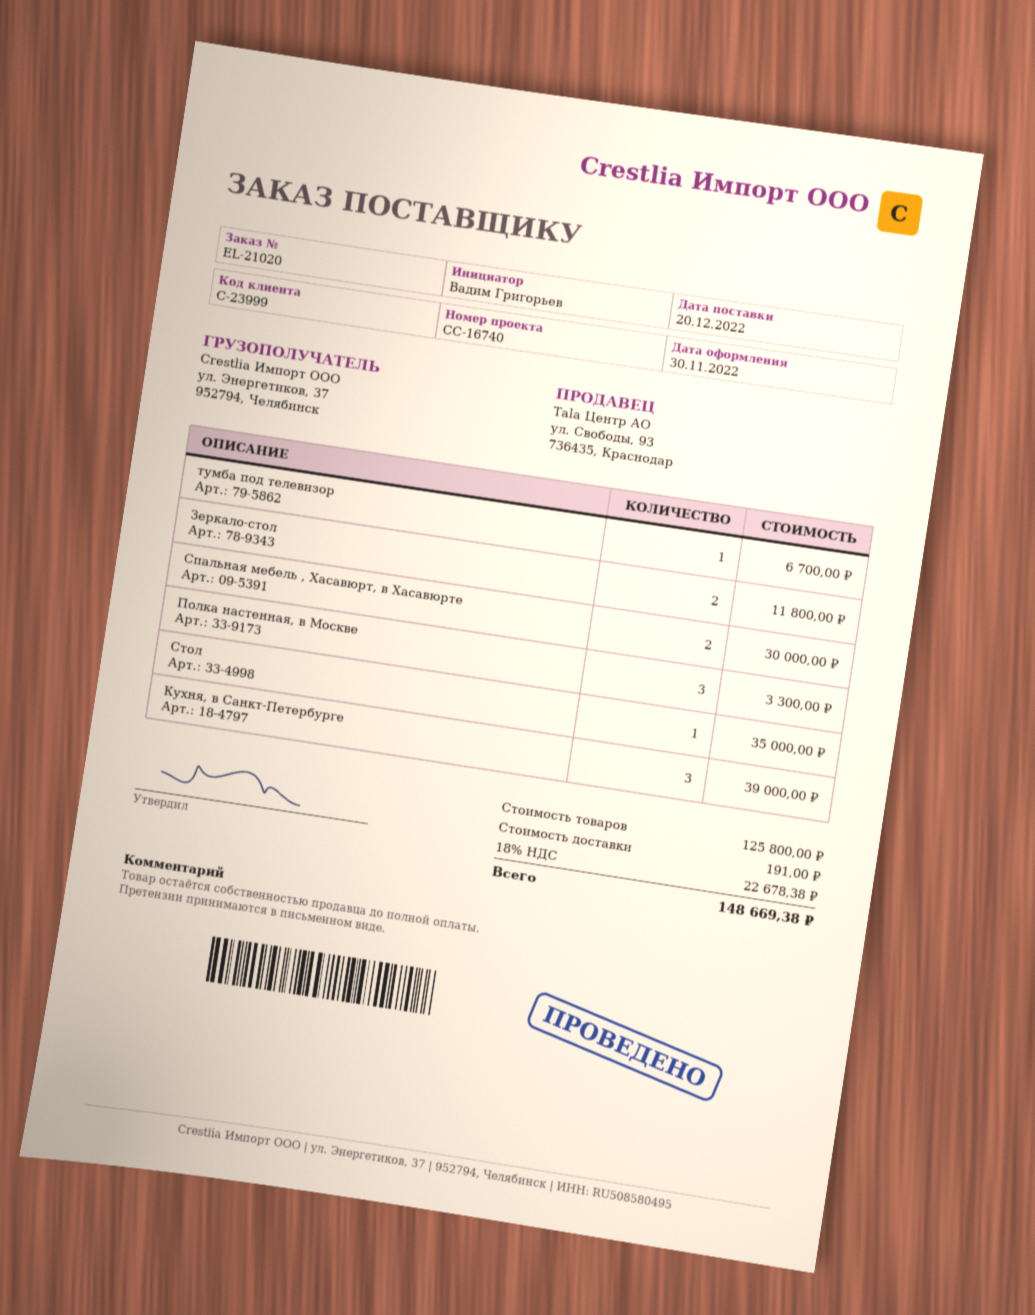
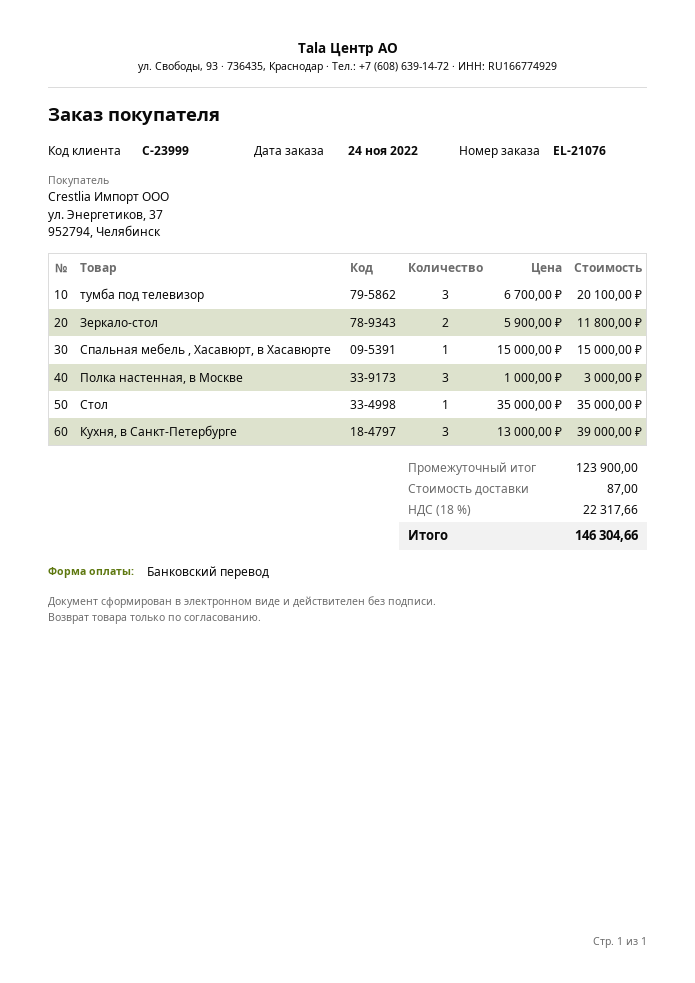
order number: EL-21020 -> EL-21076
order date: 2022-11-30 -> 2022-11-24
тумба под телевизор: 1 for 6700.00 -> 3 for 20100.00
Спальная мебель , Хасавюрт, в Хасавюрте: 2 for 30000.00 -> 1 for 15000.00
Полка настенная, в Москве: 3 for 3300.00 -> 3 for 3000.00
subtotal: 125800.00 -> 123900.00
shipping: 191.00 -> 87.00
tax: 18% = 22678.38 -> 18% = 22317.66
total: 148669.38 -> 146304.66

